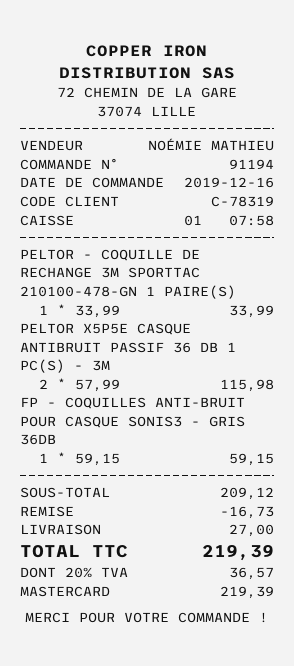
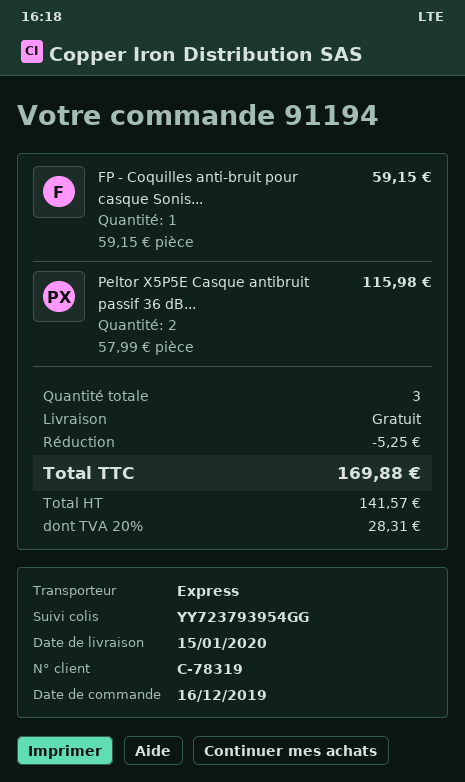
PELTOR - COQUILLE DE RECHANGE 3M SPORTTAC 210100-478-GN 1 PAIRE(S): 1 x 33.99 = 33.99 -> none
discount: 16.73 -> 5.25
shipping: 27.00 -> 0.00
tax: 20% = 36.57 -> 20% = 28.31
total: 219.39 -> 169.88

